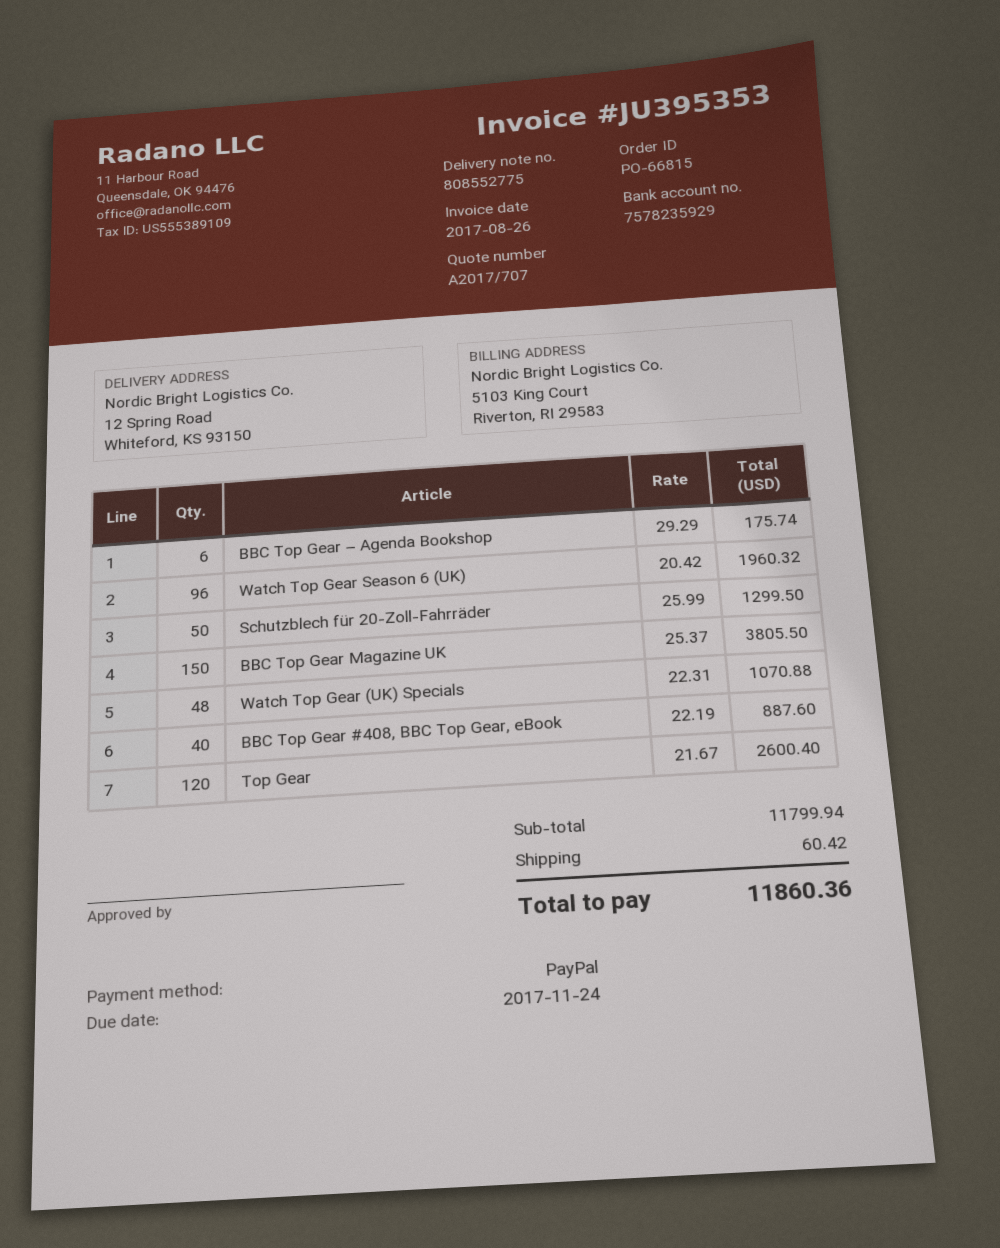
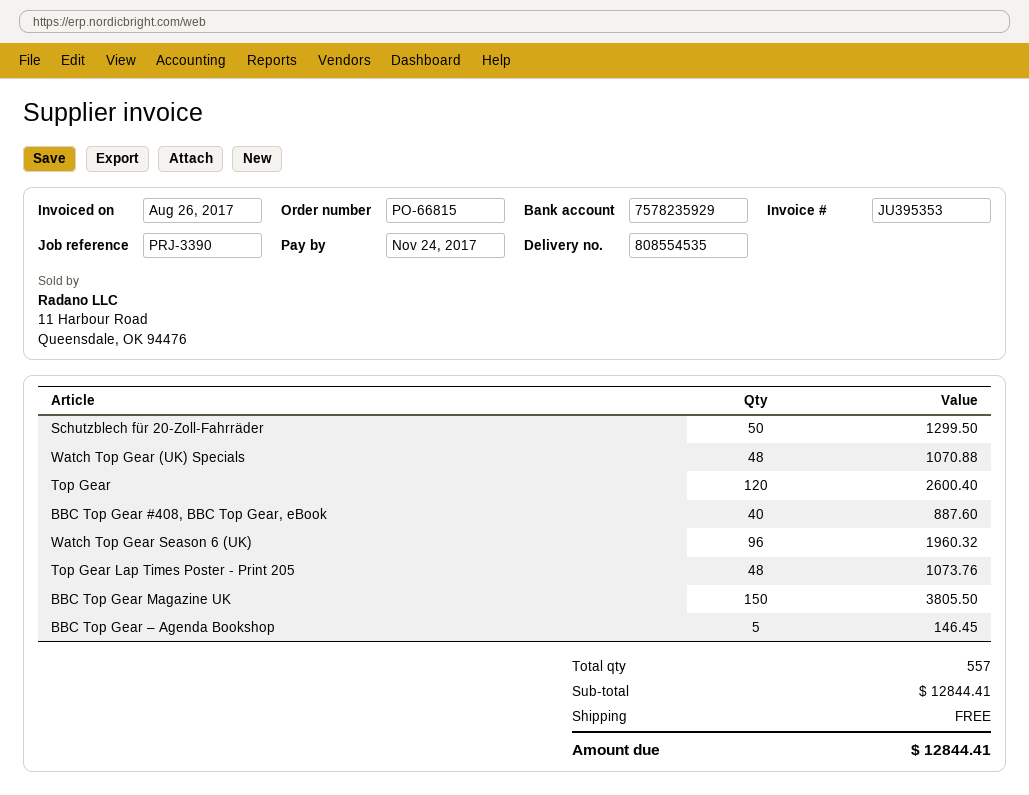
delivery note number: 808552775 -> 808554535
BBC Top Gear – Agenda Bookshop: 6 for 175.74 -> 5 for 146.45
Top Gear Lap Times Poster - Print 205: none -> 48 for 1073.76
subtotal: 11799.94 -> 12844.41
shipping: 60.42 -> 0.00
total: 11860.36 -> 12844.41

